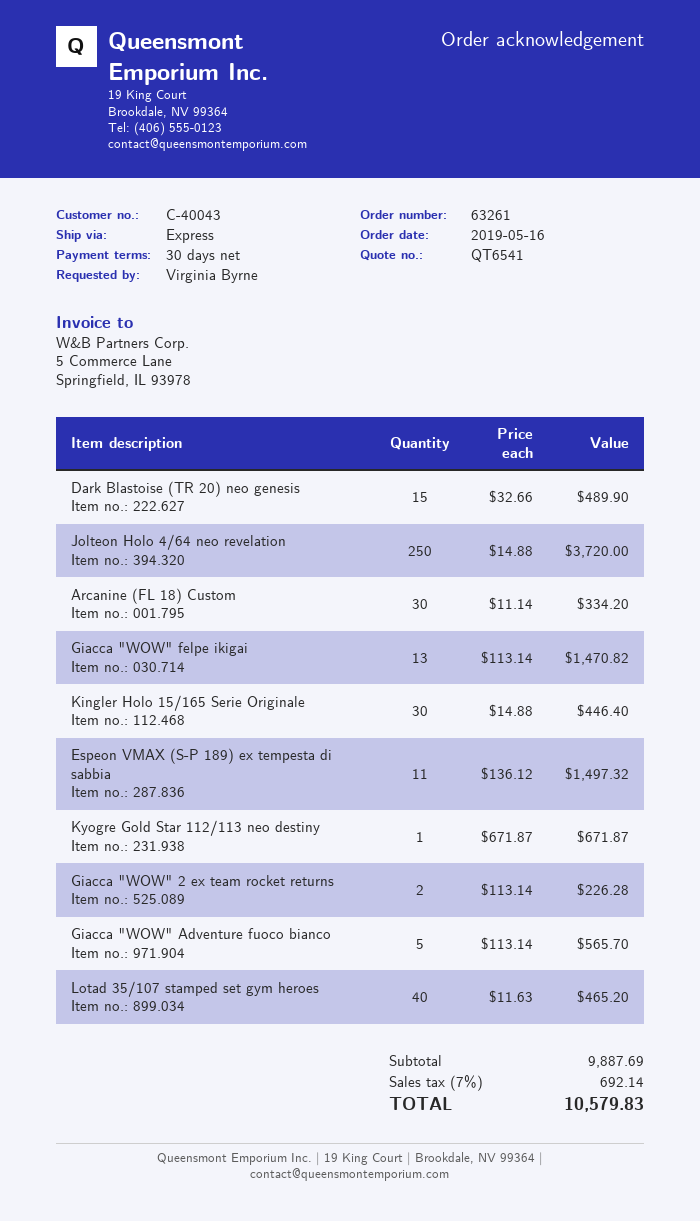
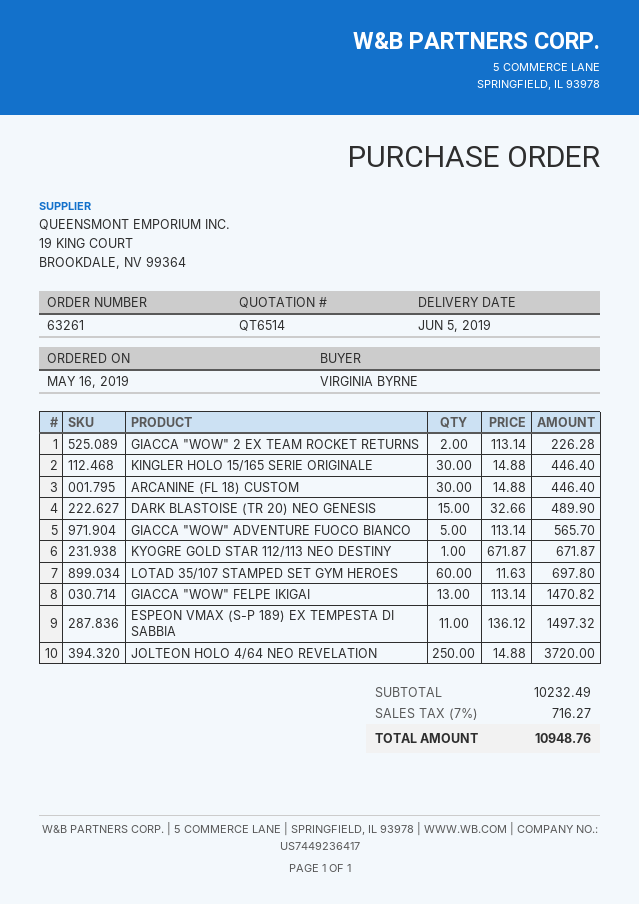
quote number: QT6541 -> QT6514
Arcanine (FL 18) Custom: 30 x 11.14 = 334.20 -> 30 x 14.88 = 446.40
Lotad 35/107 stamped set gym heroes: 40 x 11.63 = 465.20 -> 60 x 11.63 = 697.80
subtotal: 9887.69 -> 10232.49
tax: 7% = 692.14 -> 7% = 716.27
total: 10579.83 -> 10948.76

